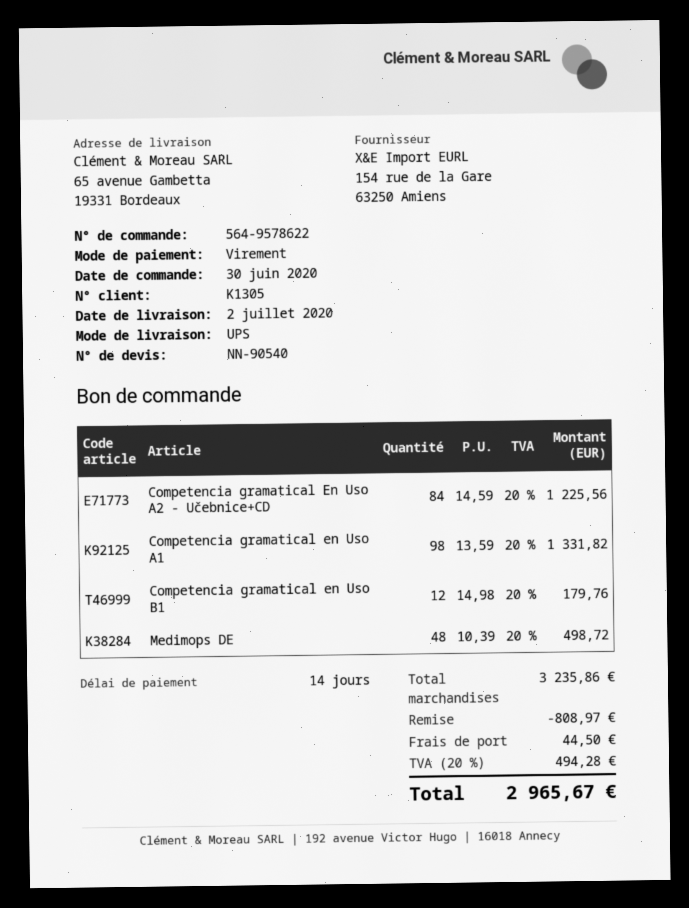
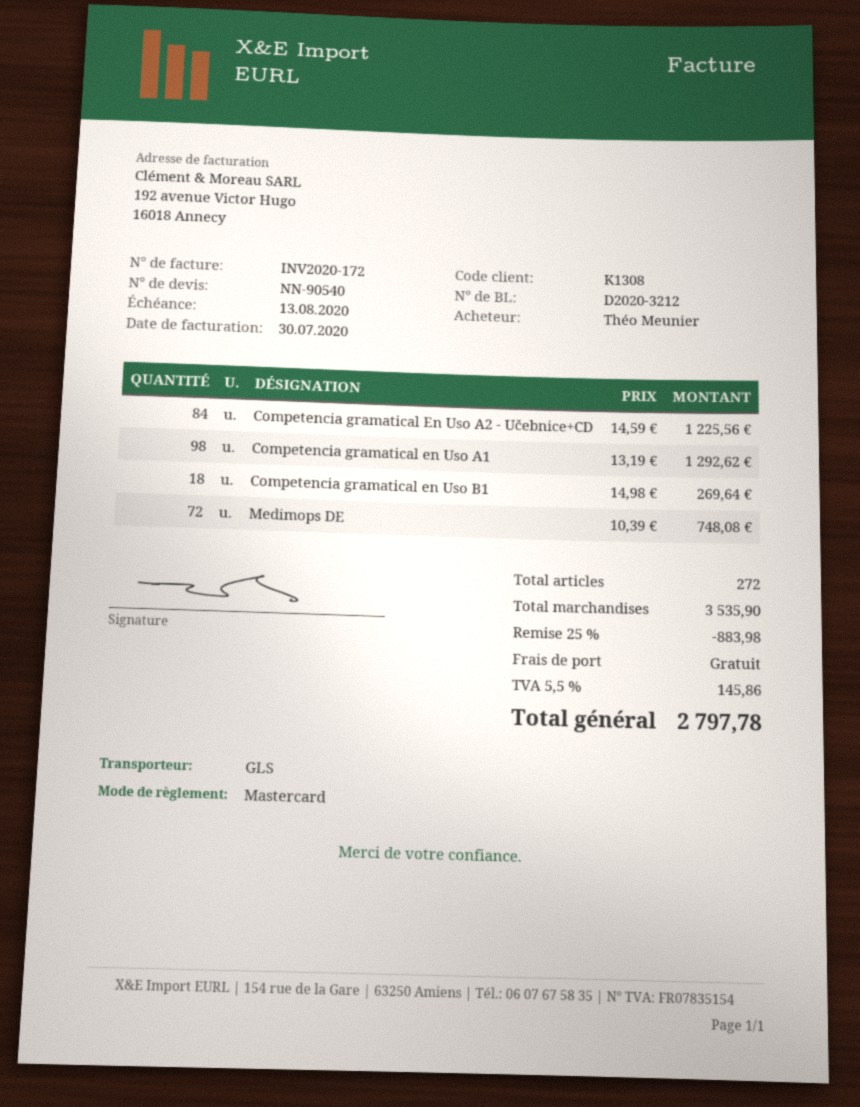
customer number: K1305 -> K1308
payment method: bank transfer -> Mastercard
shipping method: UPS -> GLS
Competencia gramatical en Uso A1: 98 x 13.59 = 1331.82 -> 98 x 13.19 = 1292.62
Competencia gramatical en Uso B1: 12 x 14.98 = 179.76 -> 18 x 14.98 = 269.64
Medimops DE: 48 x 10.39 = 498.72 -> 72 x 10.39 = 748.08
subtotal: 3235.86 -> 3535.90
discount: 808.97 -> 883.98
shipping: 44.50 -> 0.00
tax: 20% = 494.28 -> 5.5% = 145.86
total: 2965.67 -> 2797.78

